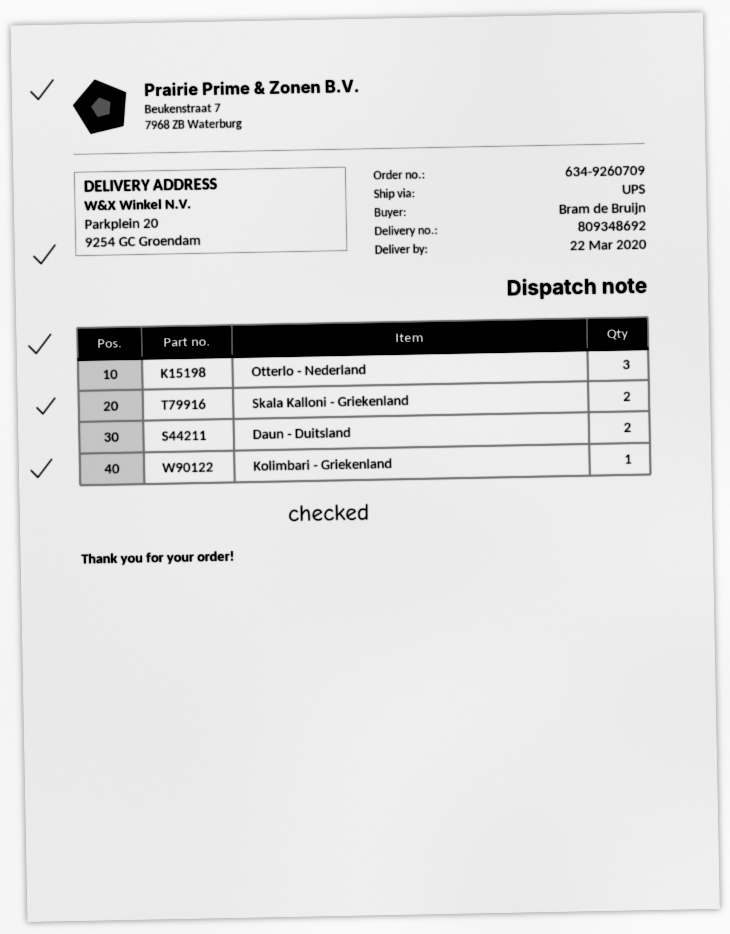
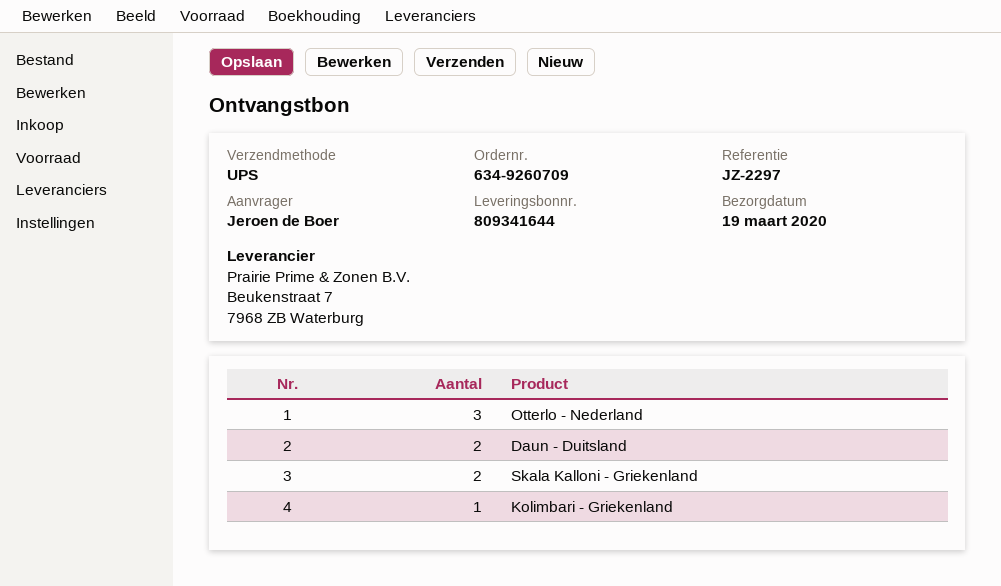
delivery note number: 809348692 -> 809341644
delivery date: 2020-03-22 -> 2020-03-19
ordered by: Bram de Bruijn -> Jeroen de Boer

